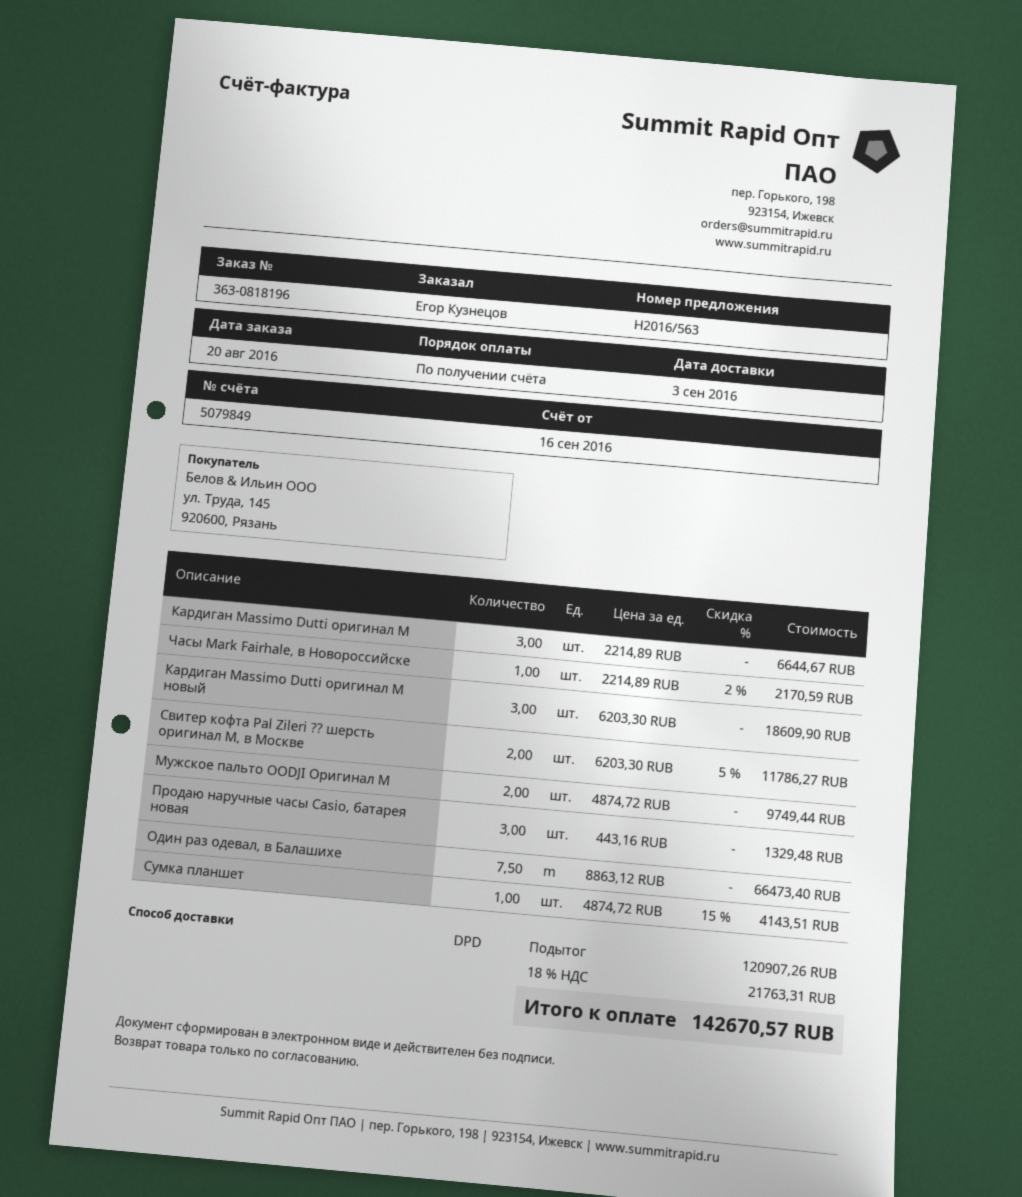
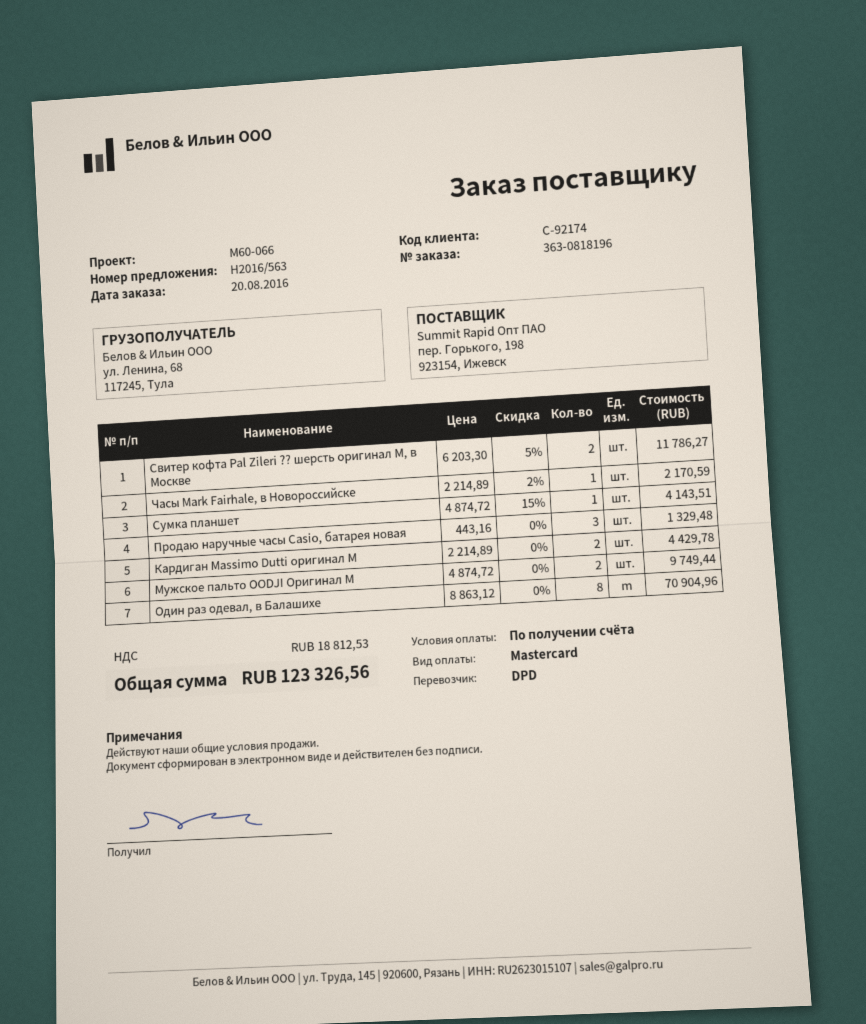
Кардиган Massimo Dutti оригинал М: 3 x 2214.89 = 6644.67 -> 2 x 2214.89 = 4429.78
Кардиган Massimo Dutti оригинал М новый: 3 x 6203.30 = 18609.90 -> none
Один раз одевал, в Балашихе: 7.5 x 8863.12 = 66473.40 -> 8 x 8863.12 = 70904.96
tax: 21763.31 -> 18812.53
total: 142670.57 -> 123326.56

